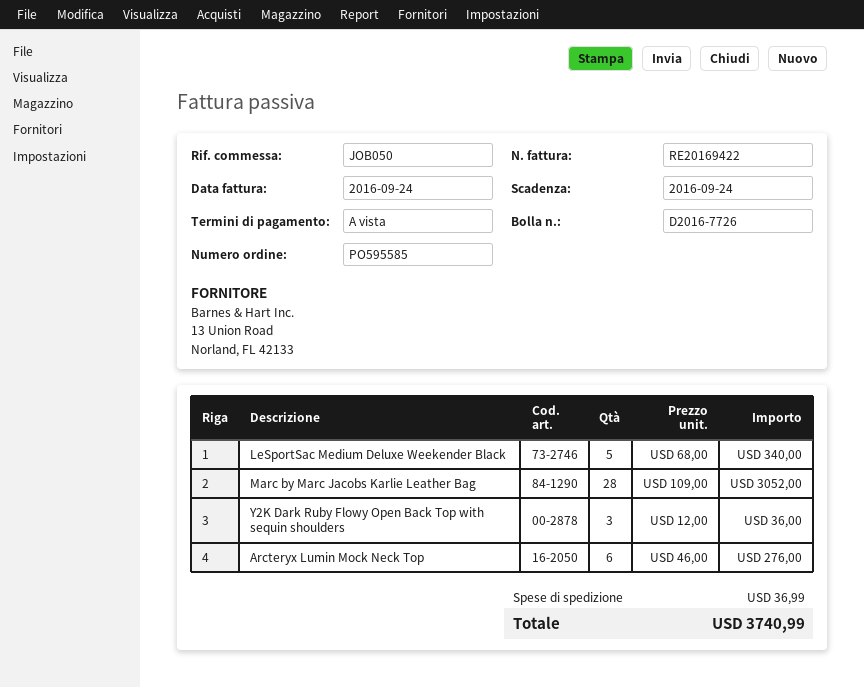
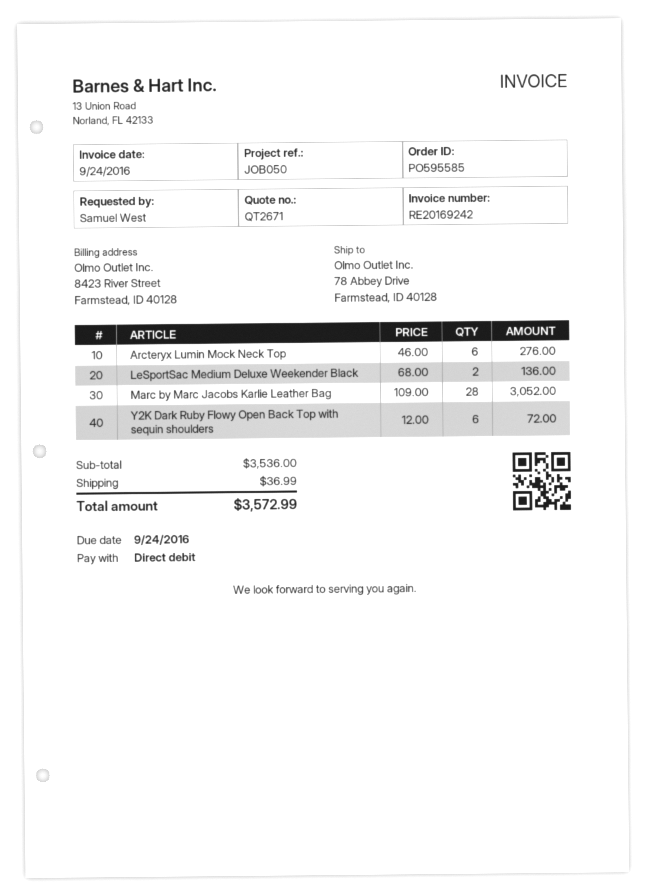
invoice number: RE20169422 -> RE20169242
LeSportSac Medium Deluxe Weekender Black: 5 x 68.00 = 340.00 -> 2 x 68.00 = 136.00
Y2K Dark Ruby Flowy Open Back Top with sequin shoulders: 3 x 12.00 = 36.00 -> 6 x 12.00 = 72.00
total: 3740.99 -> 3572.99

